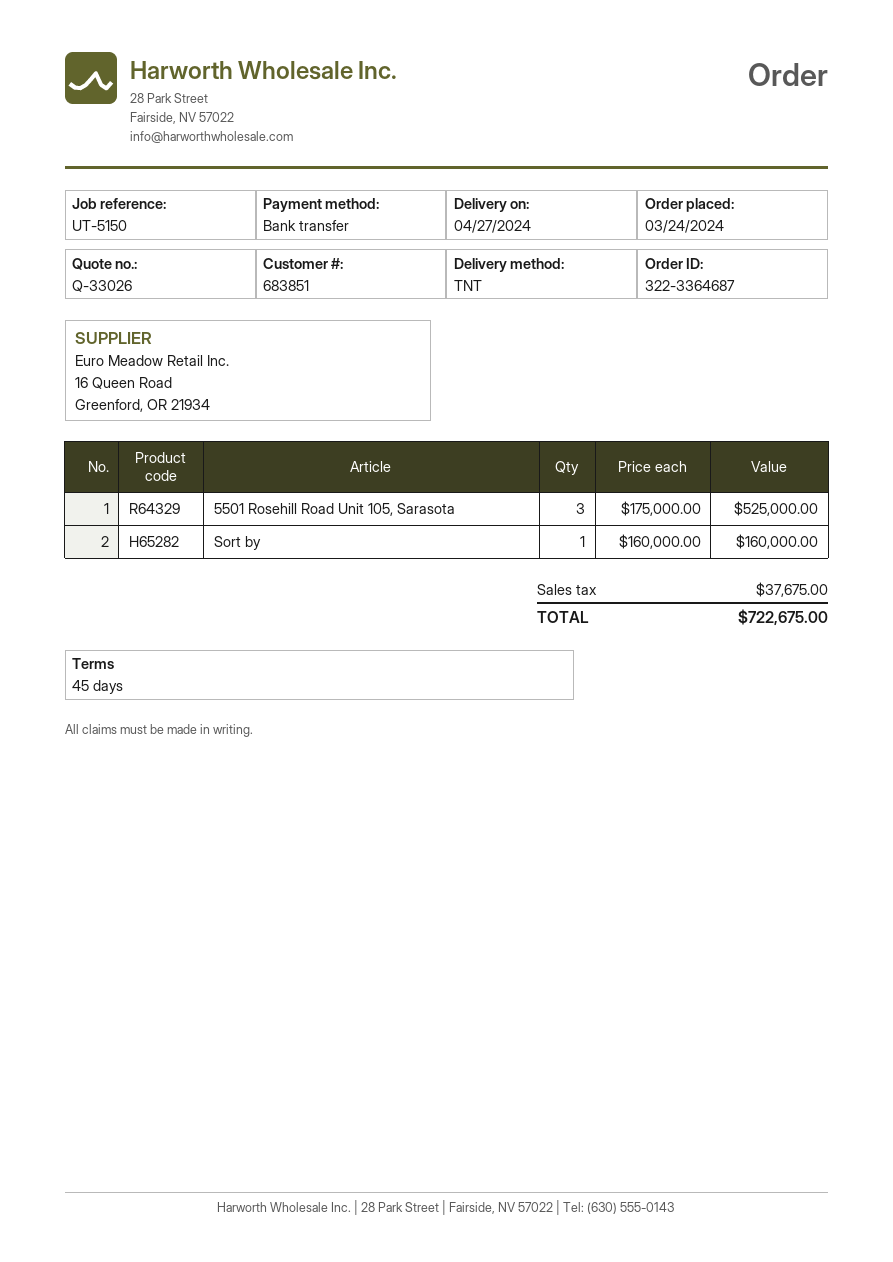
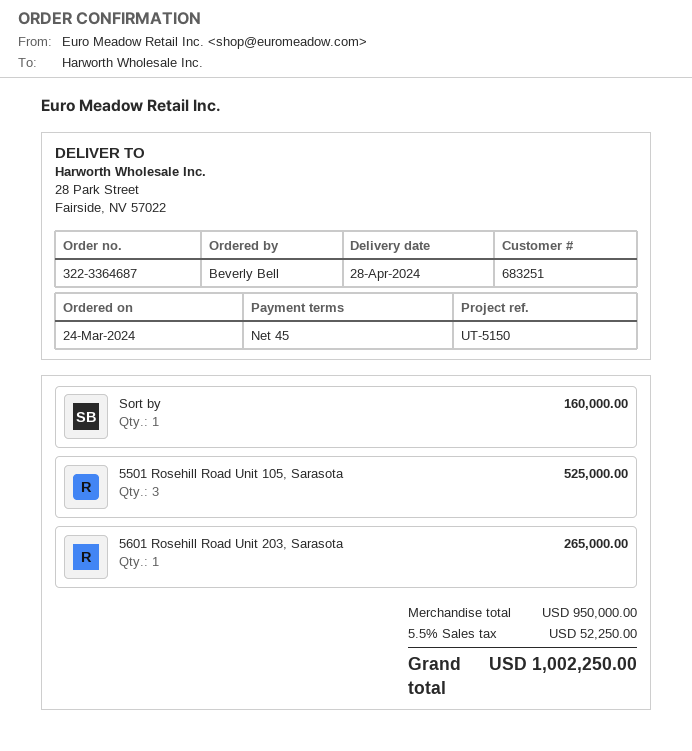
delivery date: 2024-04-27 -> 2024-04-28
customer number: 683851 -> 683251
5601 Rosehill Road Unit 203, Sarasota: none -> 1 for 265000.00
tax: 37675.00 -> 52250.00
total: 722675.00 -> 1002250.00

